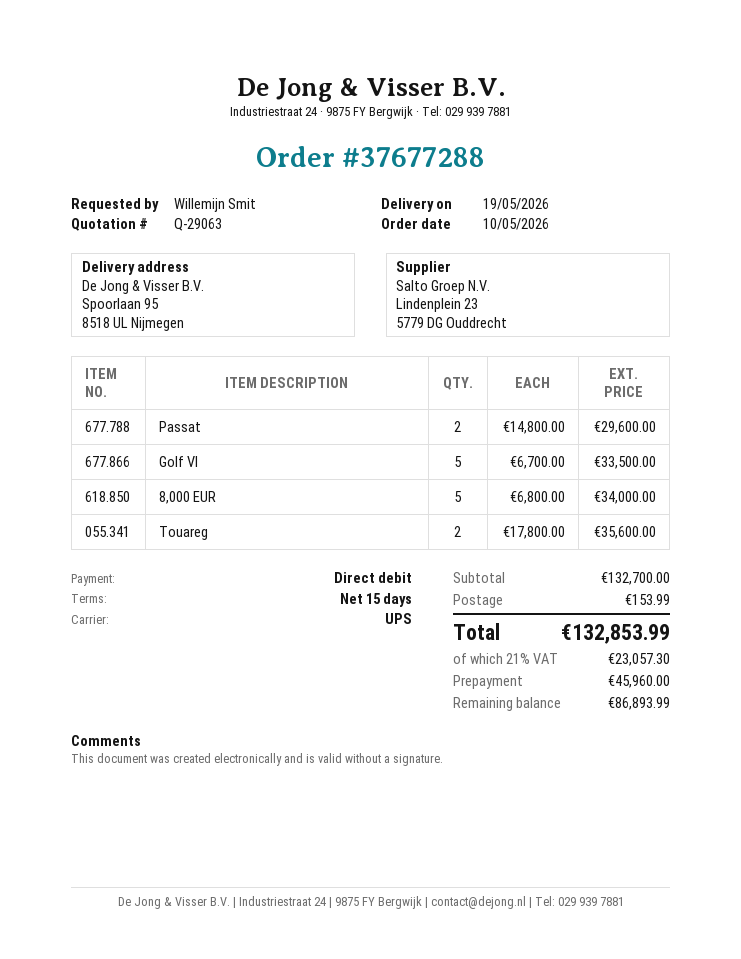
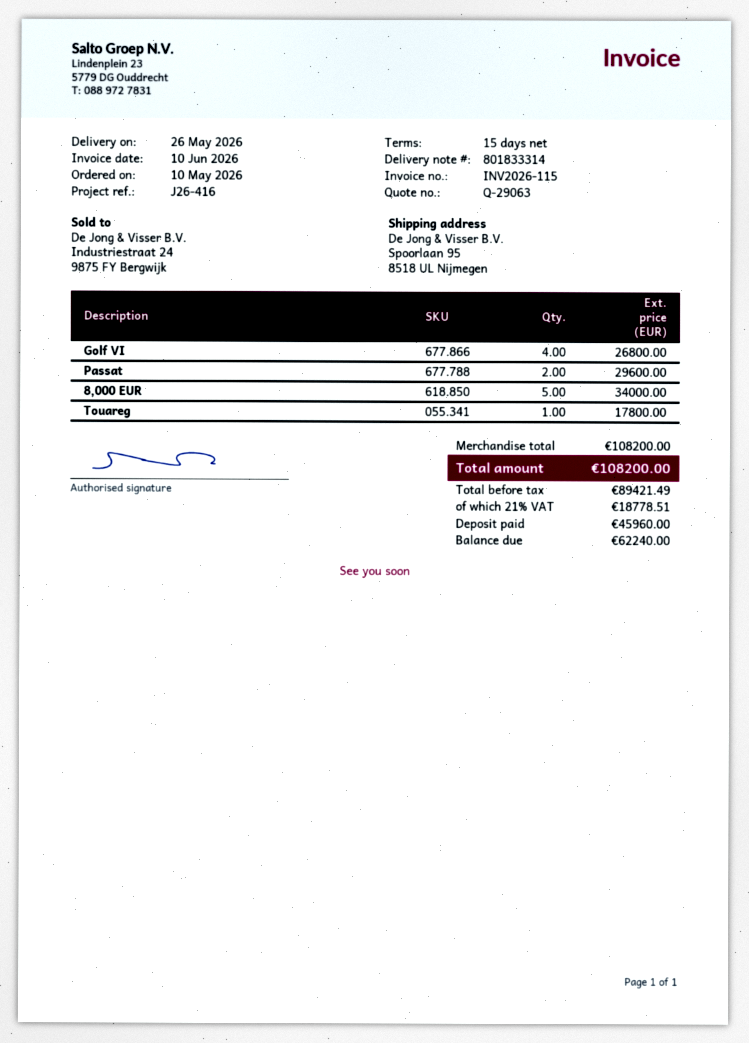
delivery date: 2026-05-19 -> 2026-05-26
Golf VI: 5 for 33500.00 -> 4 for 26800.00
Touareg: 2 for 35600.00 -> 1 for 17800.00
subtotal: 132700.00 -> 108200.00
shipping: 153.99 -> none
tax: 21% = 23057.30 -> 21% = 18778.51
total: 132853.99 -> 108200.00
balance: 86893.99 -> 62240.00

